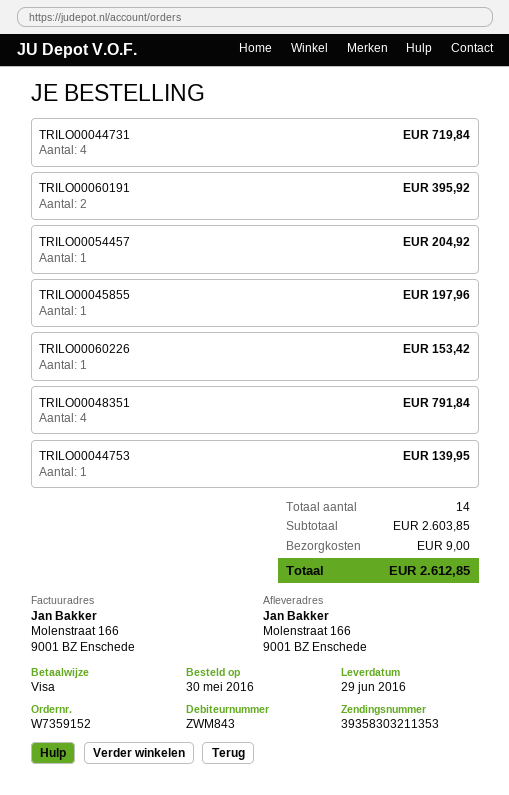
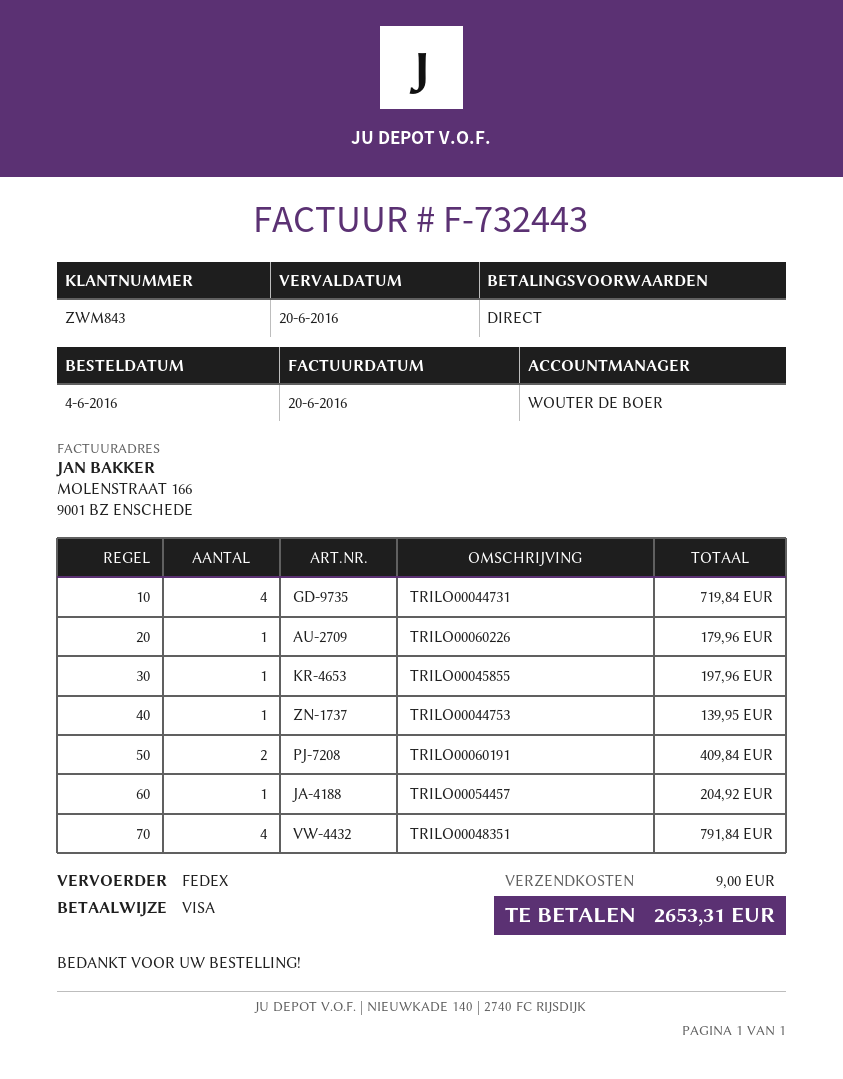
order date: 2016-05-30 -> 2016-06-04
TRILO00060191: 2 for 395.92 -> 2 for 409.84
TRILO00060226: 1 for 153.42 -> 1 for 179.96
total: 2612.85 -> 2653.31

